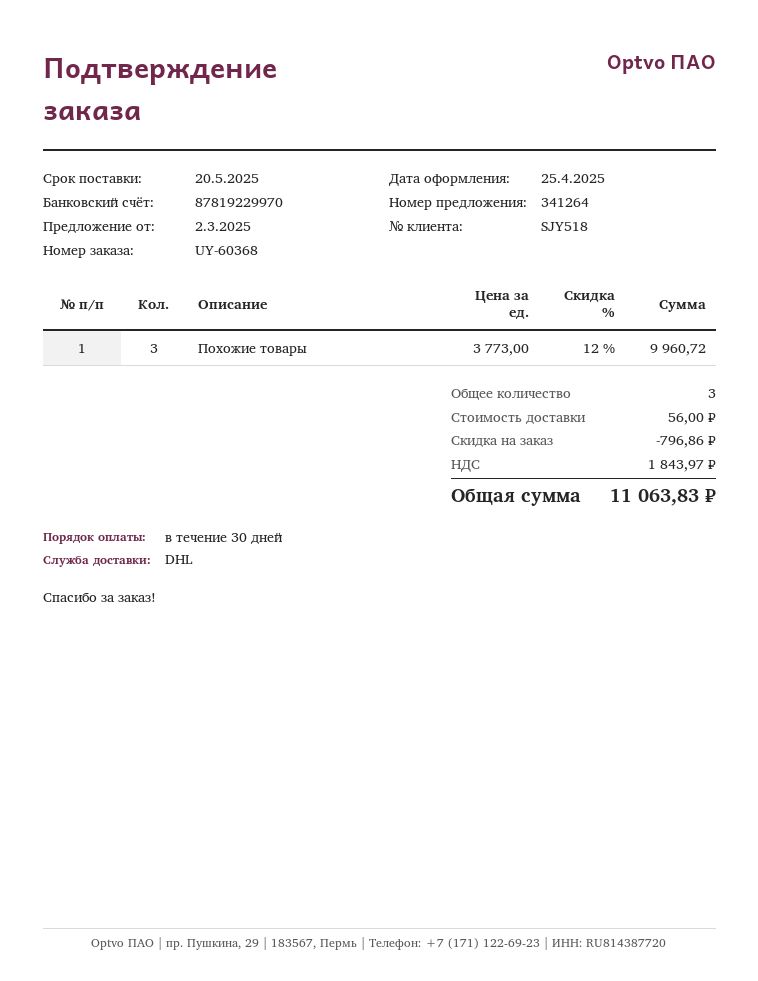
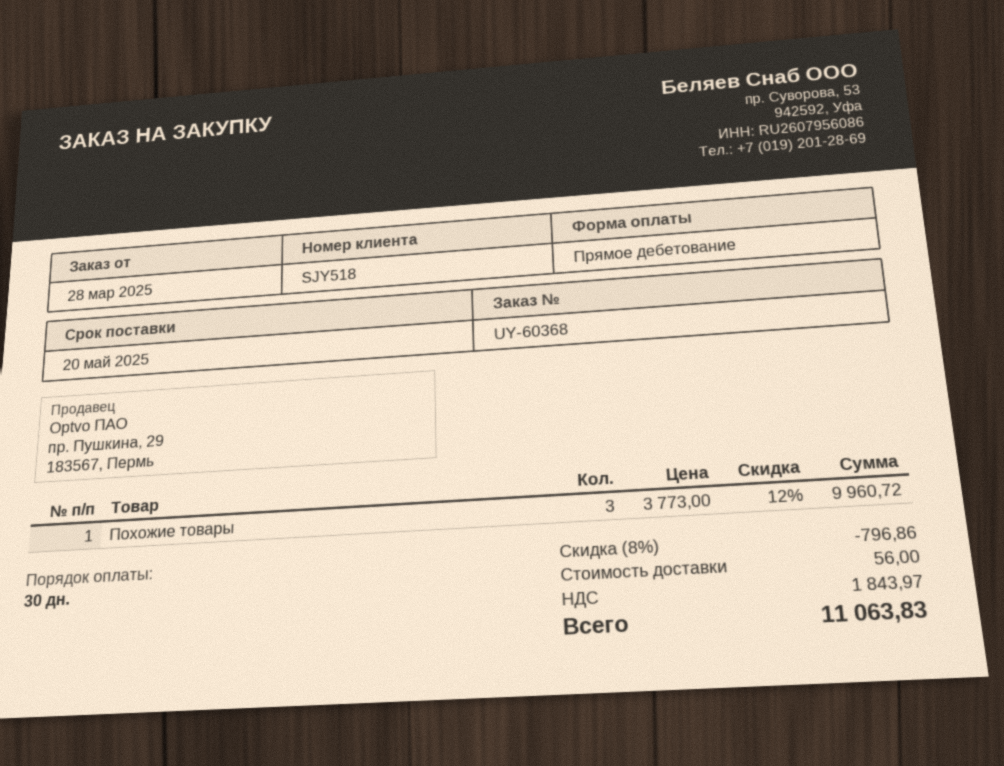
order date: 2025-04-25 -> 2025-03-28

